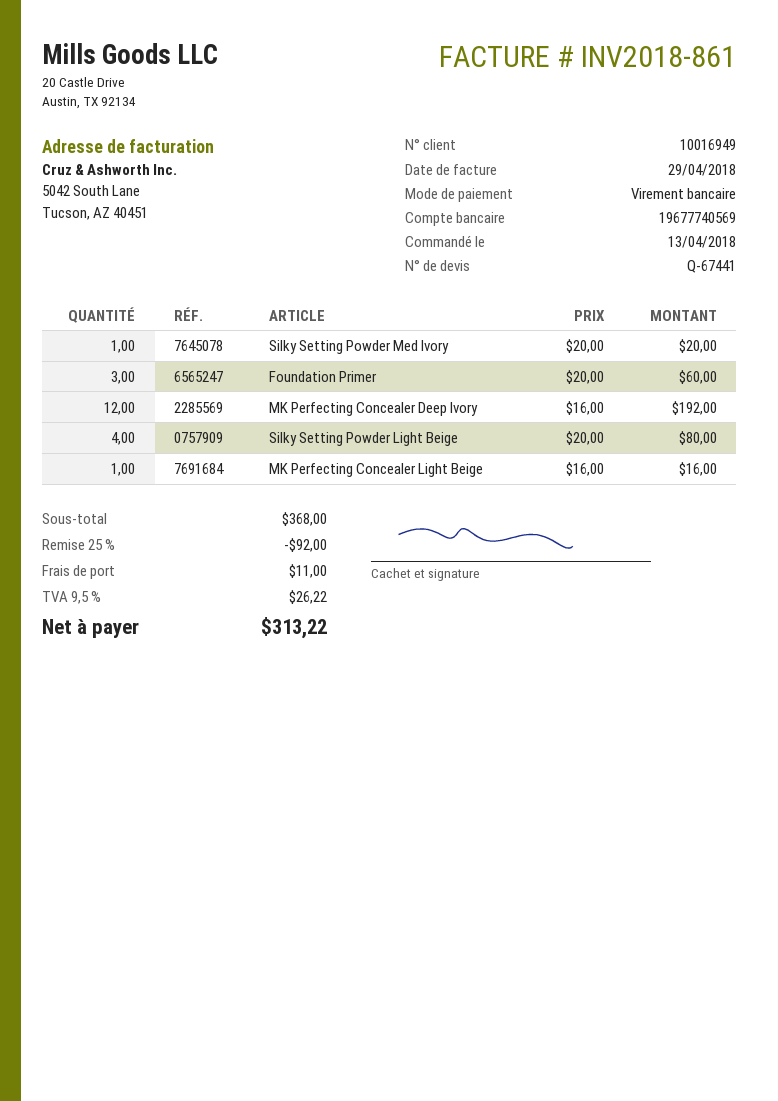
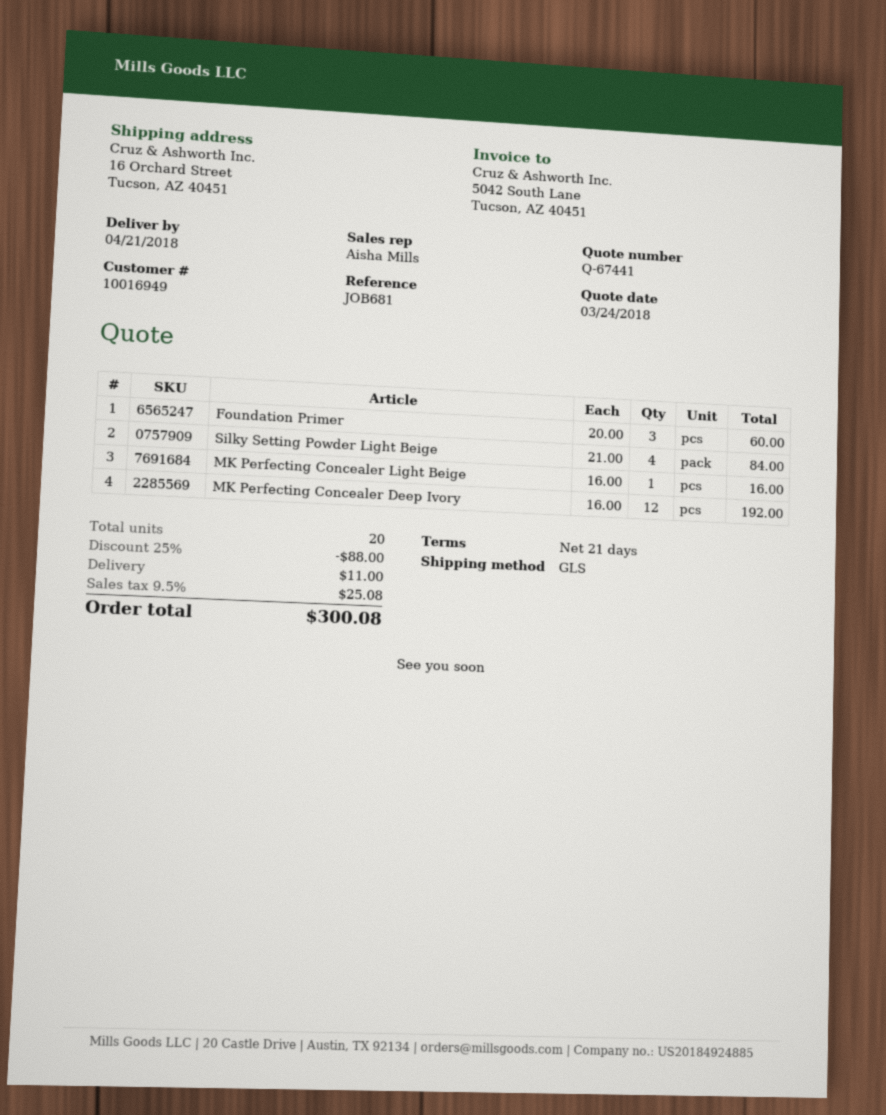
Silky Setting Powder Med Ivory: 1 x 20.00 = 20.00 -> none
Silky Setting Powder Light Beige: 4 x 20.00 = 80.00 -> 4 x 21.00 = 84.00
discount: 25% = 92.00 -> 25% = 88.00
tax: 9.5% = 26.22 -> 9.5% = 25.08
total: 313.22 -> 300.08

